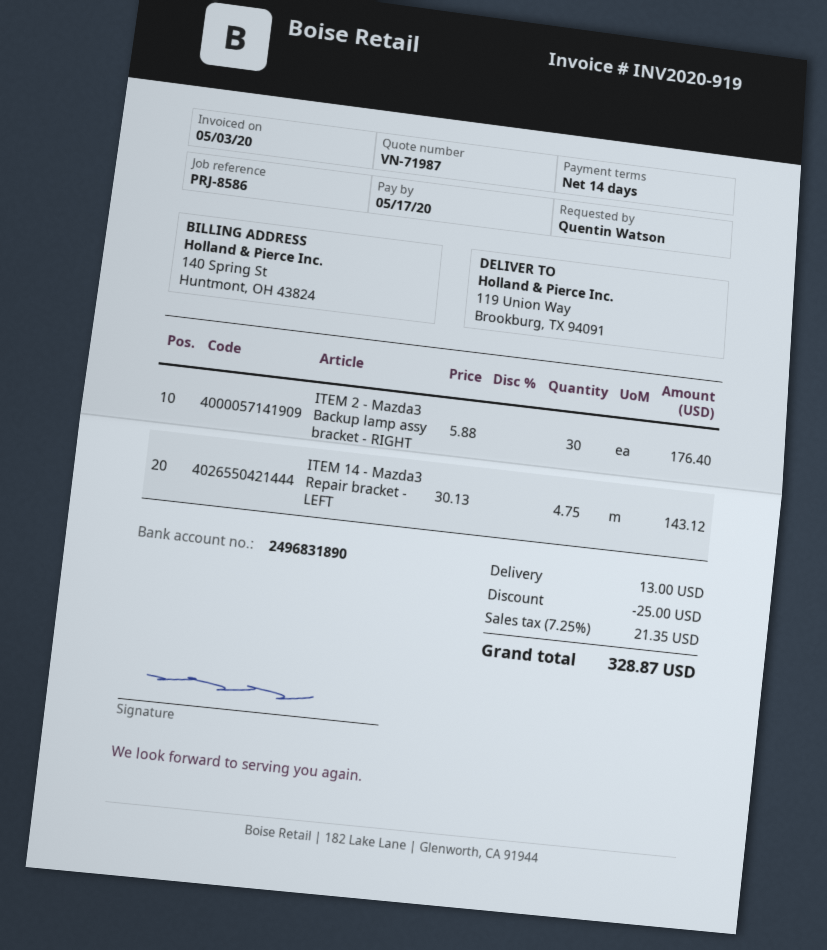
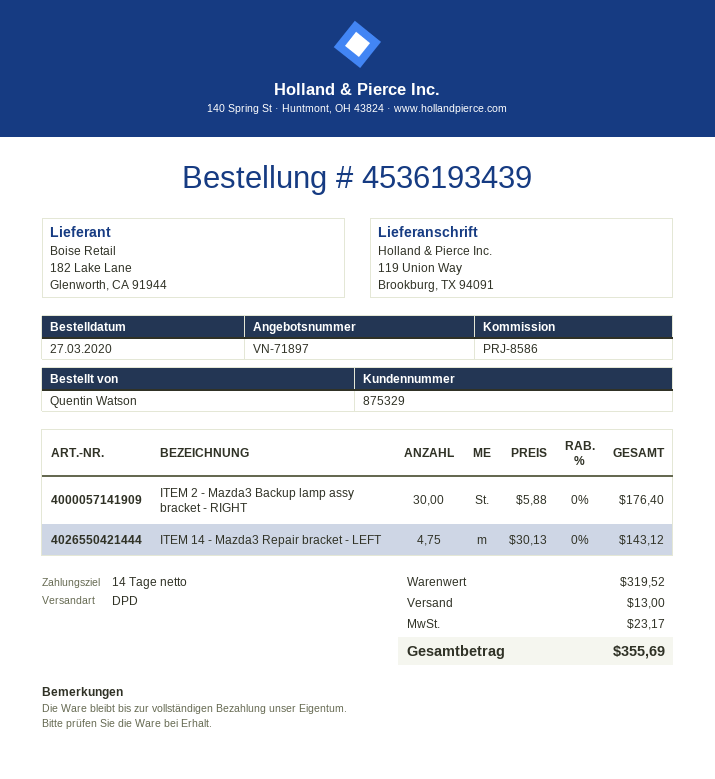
quote number: VN-71987 -> VN-71897
discount: 25.00 -> none
tax: 21.35 -> 23.17
total: 328.87 -> 355.69

